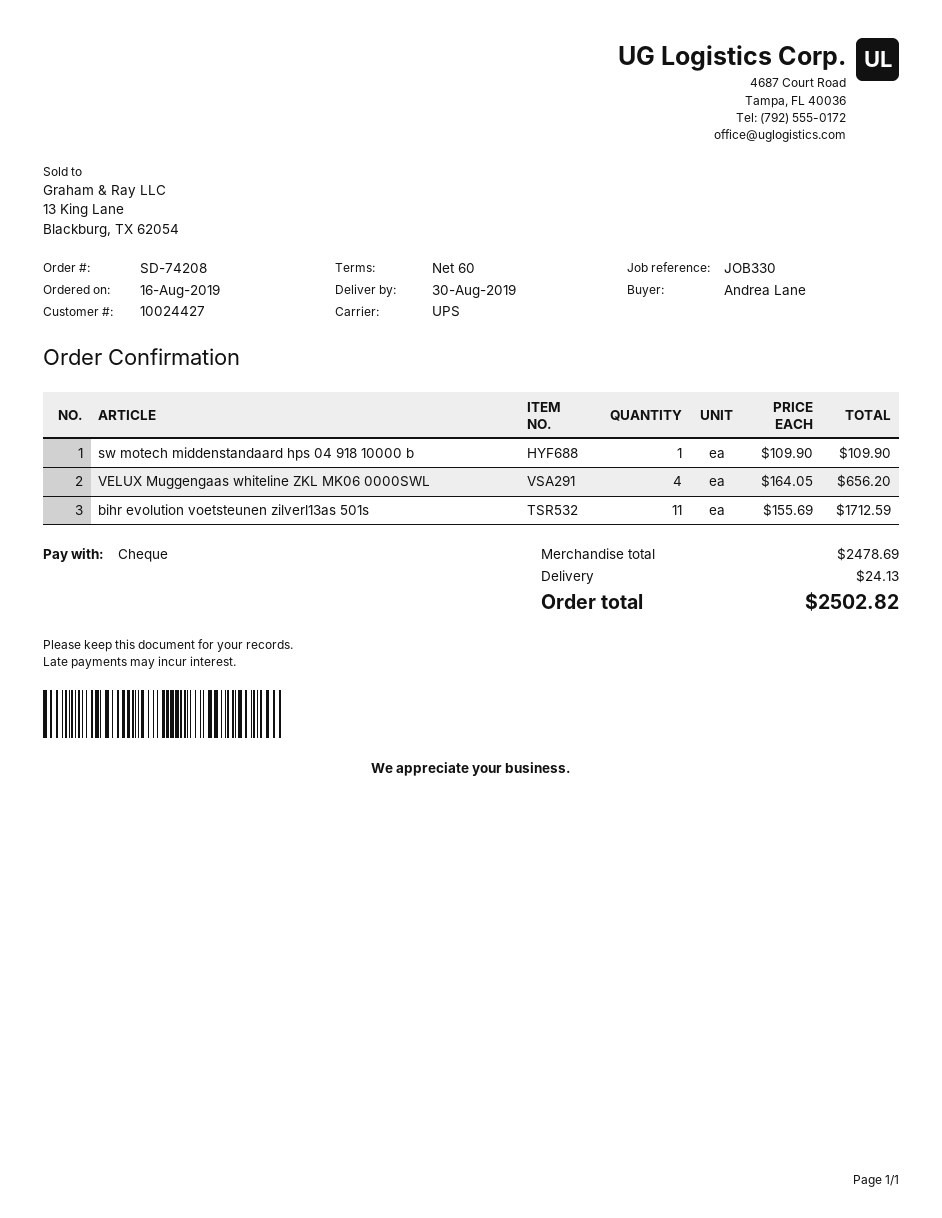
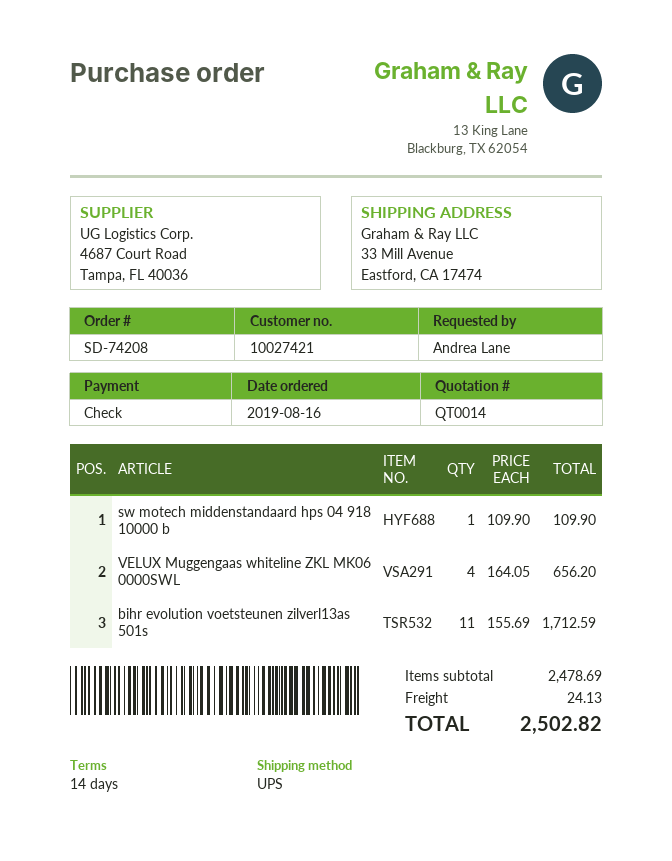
payment terms: 60 days -> 14 days
customer number: 10024427 -> 10027421

